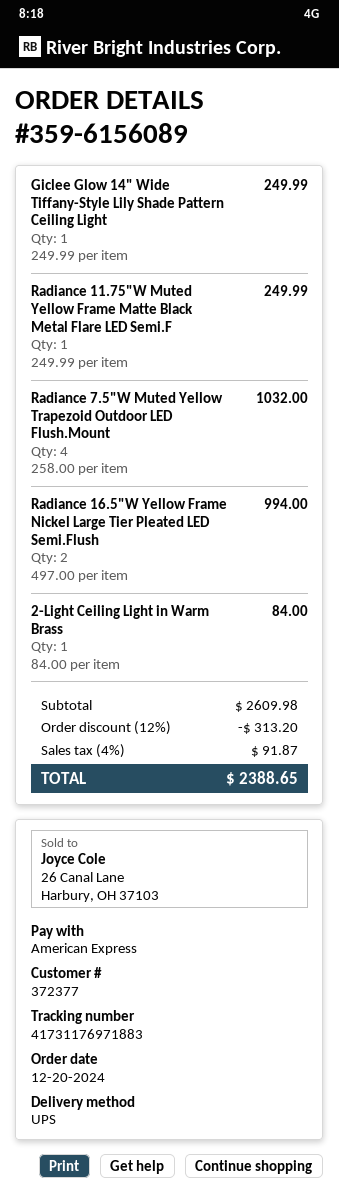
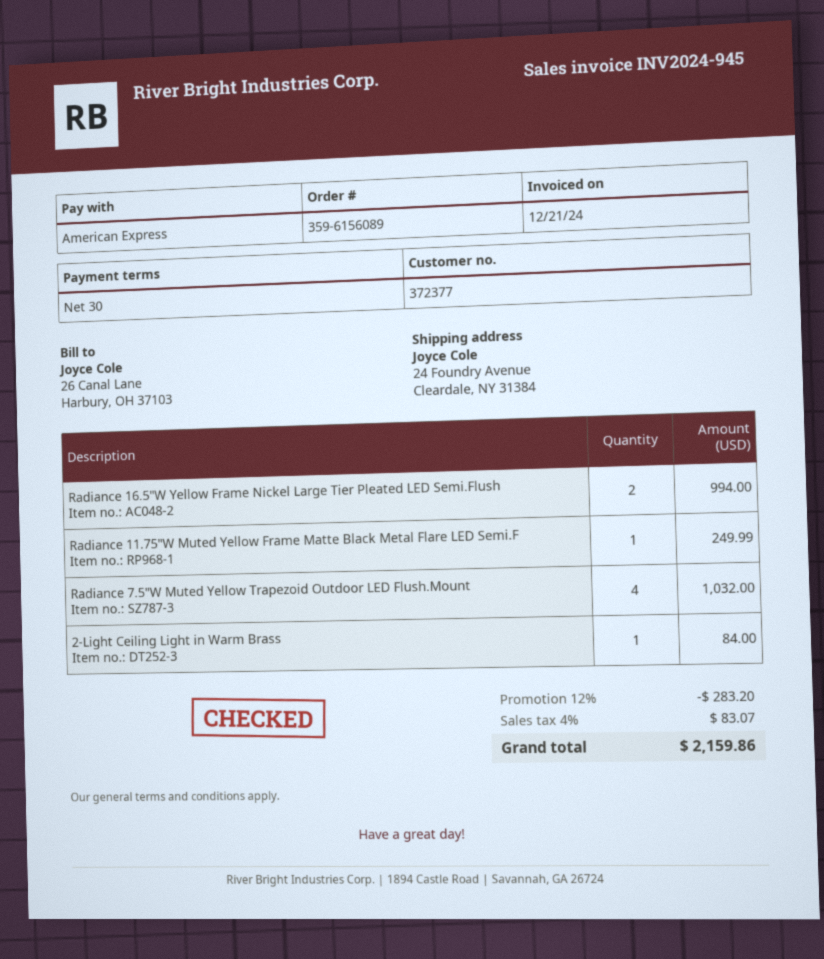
Giclee Glow 14" Wide Tiffany-Style Lily Shade Pattern Ceiling Light: 1 for 249.99 -> none
discount: 12% = 313.20 -> 12% = 283.20
tax: 4% = 91.87 -> 4% = 83.07
total: 2388.65 -> 2159.86

